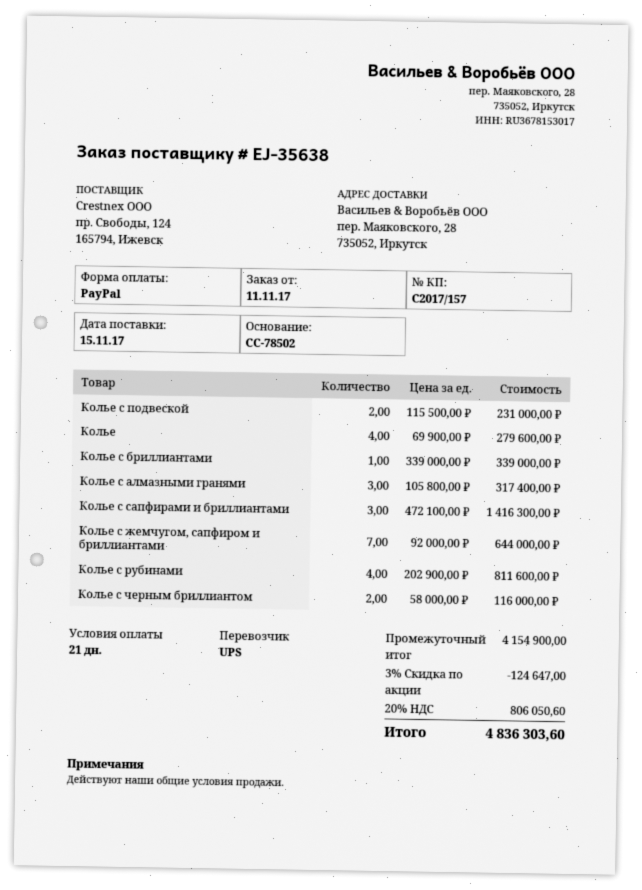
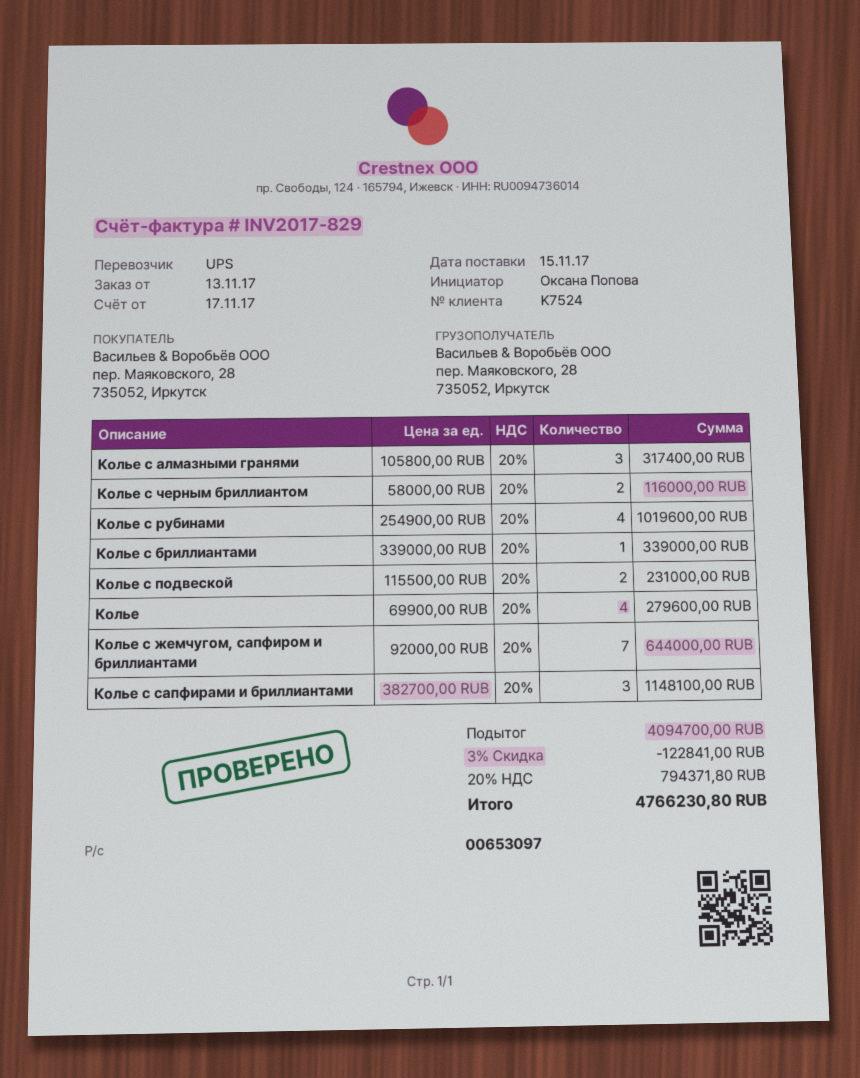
order date: 2017-11-11 -> 2017-11-13
Колье с сапфирами и бриллиантами: 3 x 472100.00 = 1416300.00 -> 3 x 382700.00 = 1148100.00
Колье с рубинами: 4 x 202900.00 = 811600.00 -> 4 x 254900.00 = 1019600.00
subtotal: 4154900.00 -> 4094700.00
discount: 3% = 124647.00 -> 3% = 122841.00
tax: 20% = 806050.60 -> 20% = 794371.80
total: 4836303.60 -> 4766230.80

